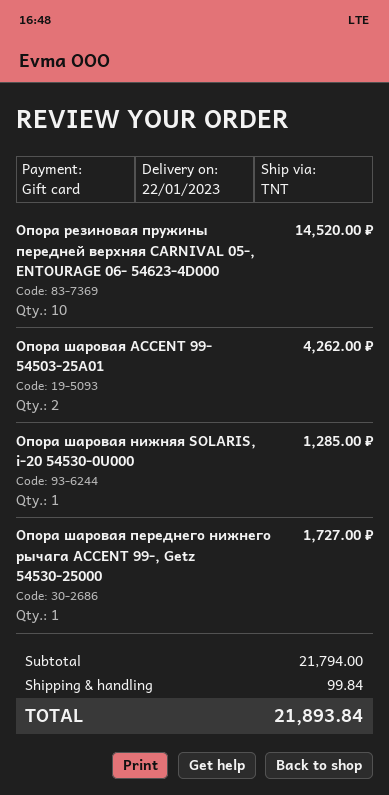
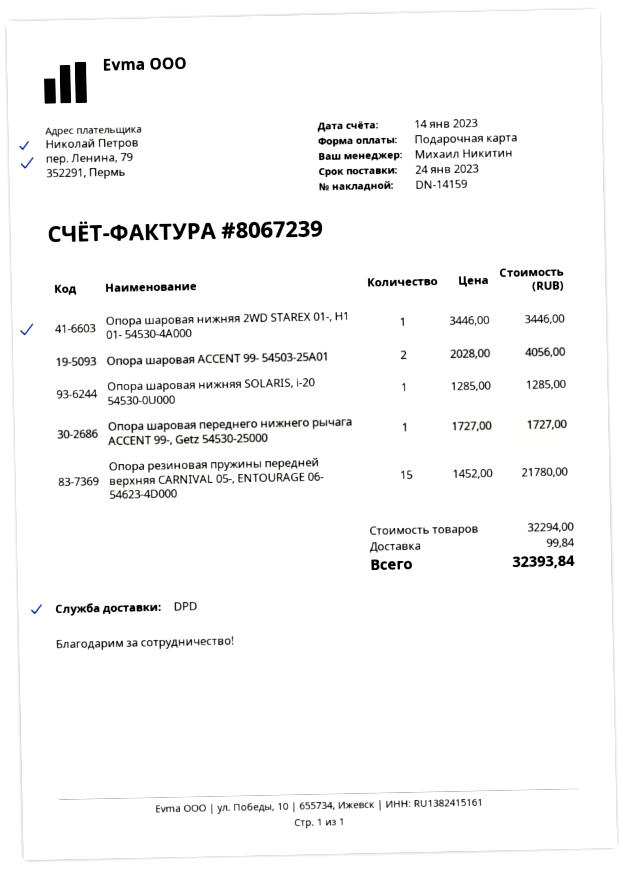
delivery date: 2023-01-22 -> 2023-01-24
shipping method: TNT -> DPD
Опора резиновая пружины передней верхняя CARNIVAL 05-, ENTOURAGE 06- 54623-4D000: 10 for 14520.00 -> 15 for 21780.00
Опора шаровая ACCENT 99- 54503-25A01: 2 for 4262.00 -> 2 for 4056.00
Опора шаровая нижняя 2WD STAREX 01-, H1 01- 54530-4A000: none -> 1 for 3446.00
subtotal: 21794.00 -> 32294.00
total: 21893.84 -> 32393.84

